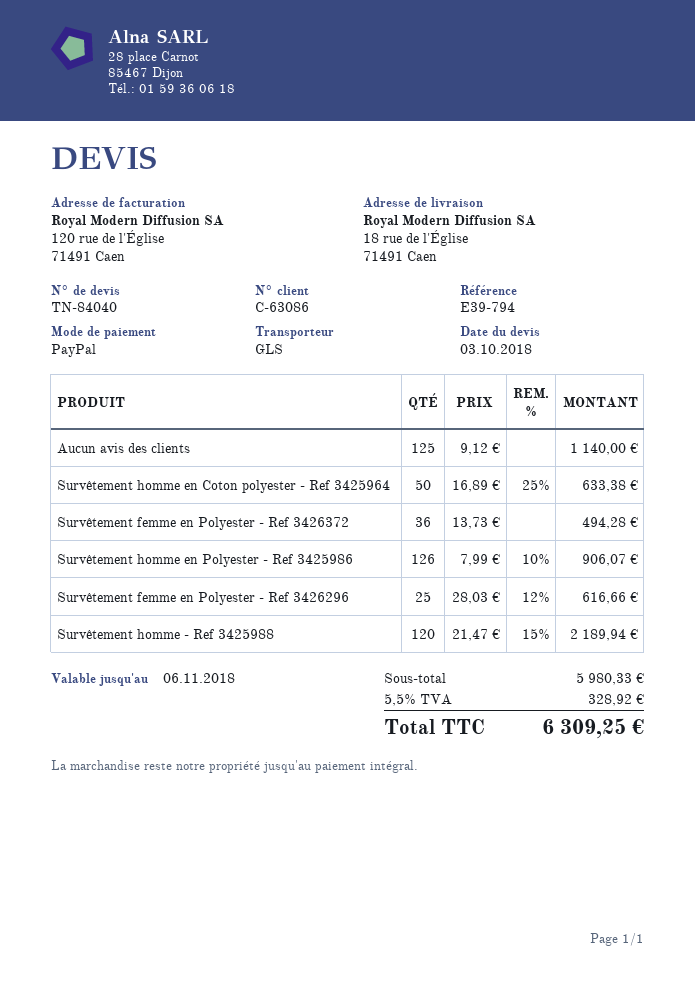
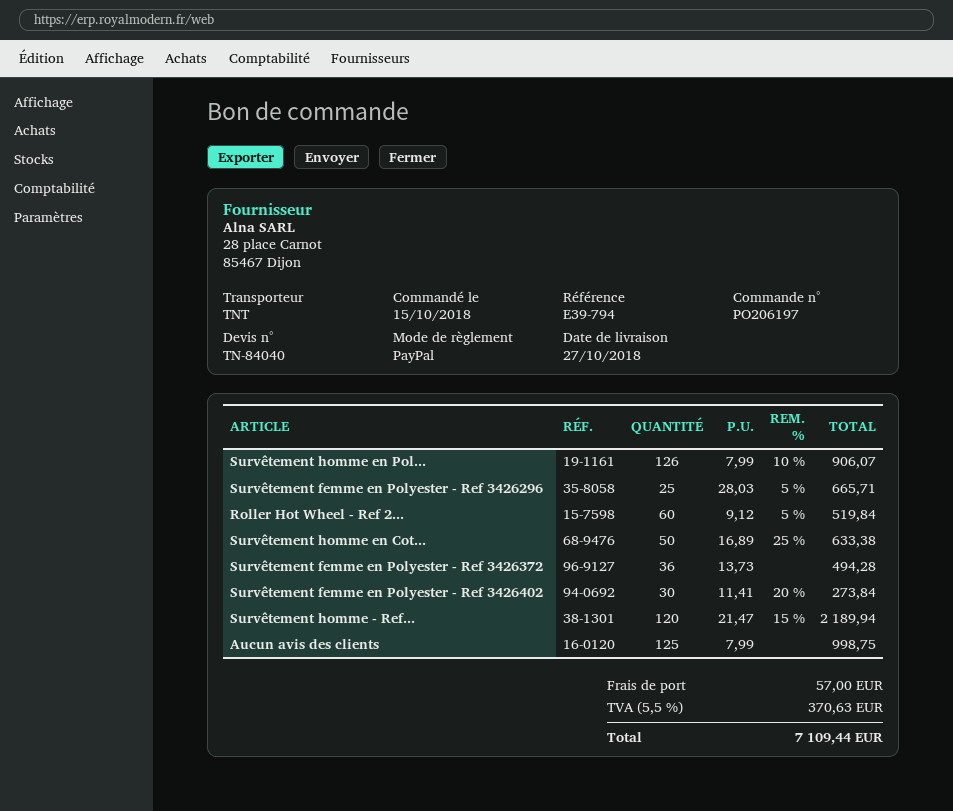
shipping method: GLS -> TNT
Aucun avis des clients: 125 x 9.12 = 1140.00 -> 125 x 7.99 = 998.75
Survêtement femme en Polyester - Ref 3426296: 25 x 28.03 - 12% = 616.66 -> 25 x 28.03 - 5% = 665.71
Roller Hot Wheel - Ref 2...: none -> 60 x 9.12 - 5% = 519.84
Survêtement femme en Polyester - Ref 3426402: none -> 30 x 11.41 - 20% = 273.84
shipping: none -> 57.00
tax: 5.5% = 328.92 -> 5.5% = 370.63
total: 6309.25 -> 7109.44

